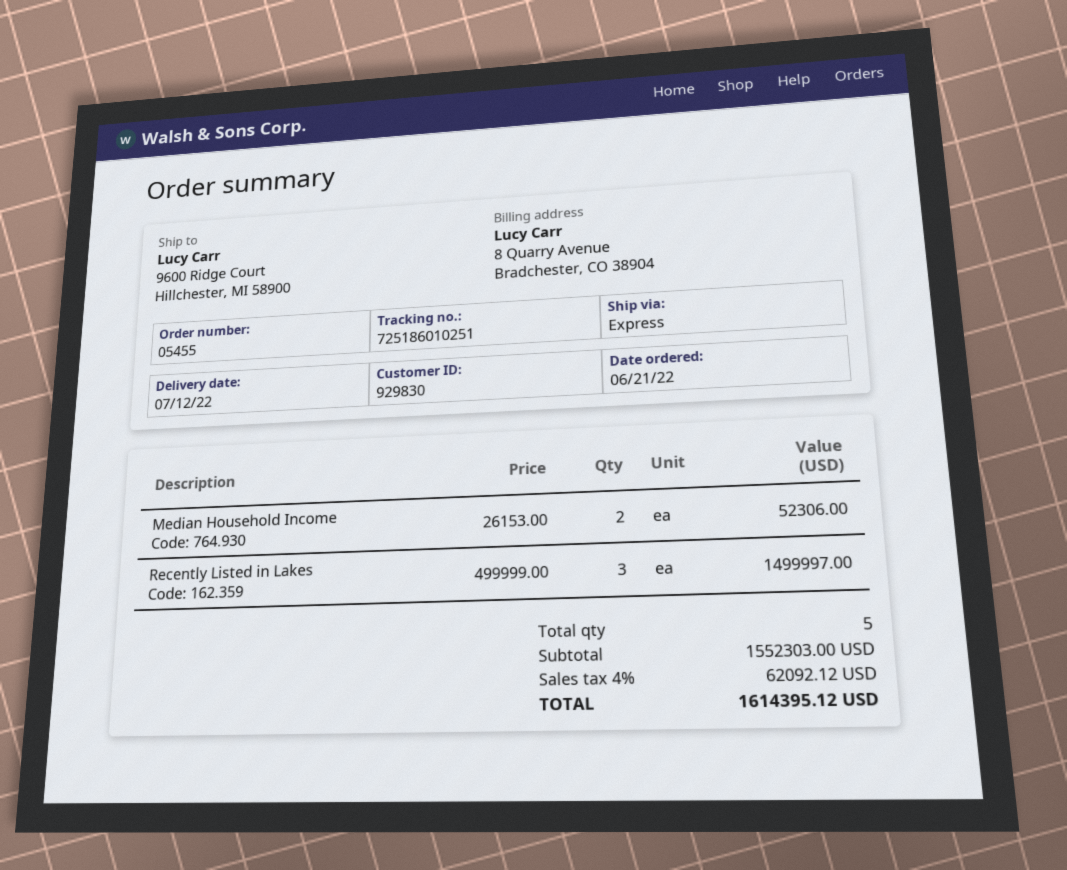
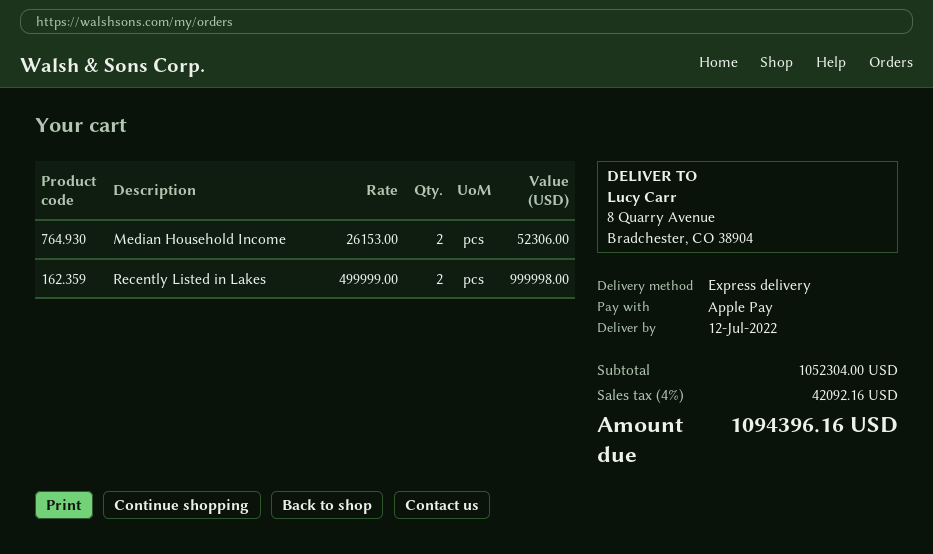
ship to: 9600 Ridge Court, Hillchester, MI 58900 -> 8 Quarry Avenue, Bradchester, CO 38904
Recently Listed in Lakes: 3 x 499999.00 = 1499997.00 -> 2 x 499999.00 = 999998.00
subtotal: 1552303.00 -> 1052304.00
tax: 4% = 62092.12 -> 4% = 42092.16
total: 1614395.12 -> 1094396.16

